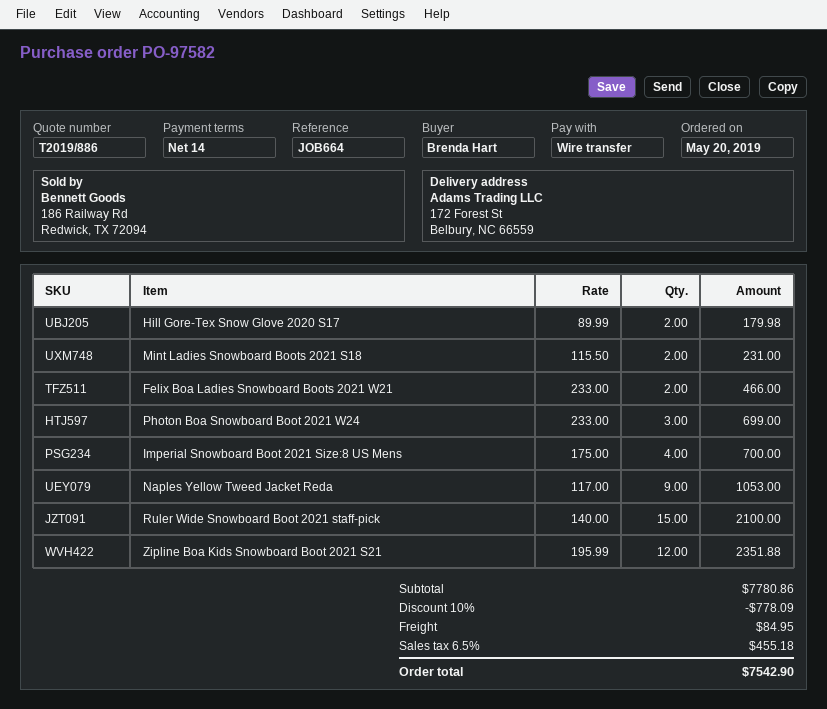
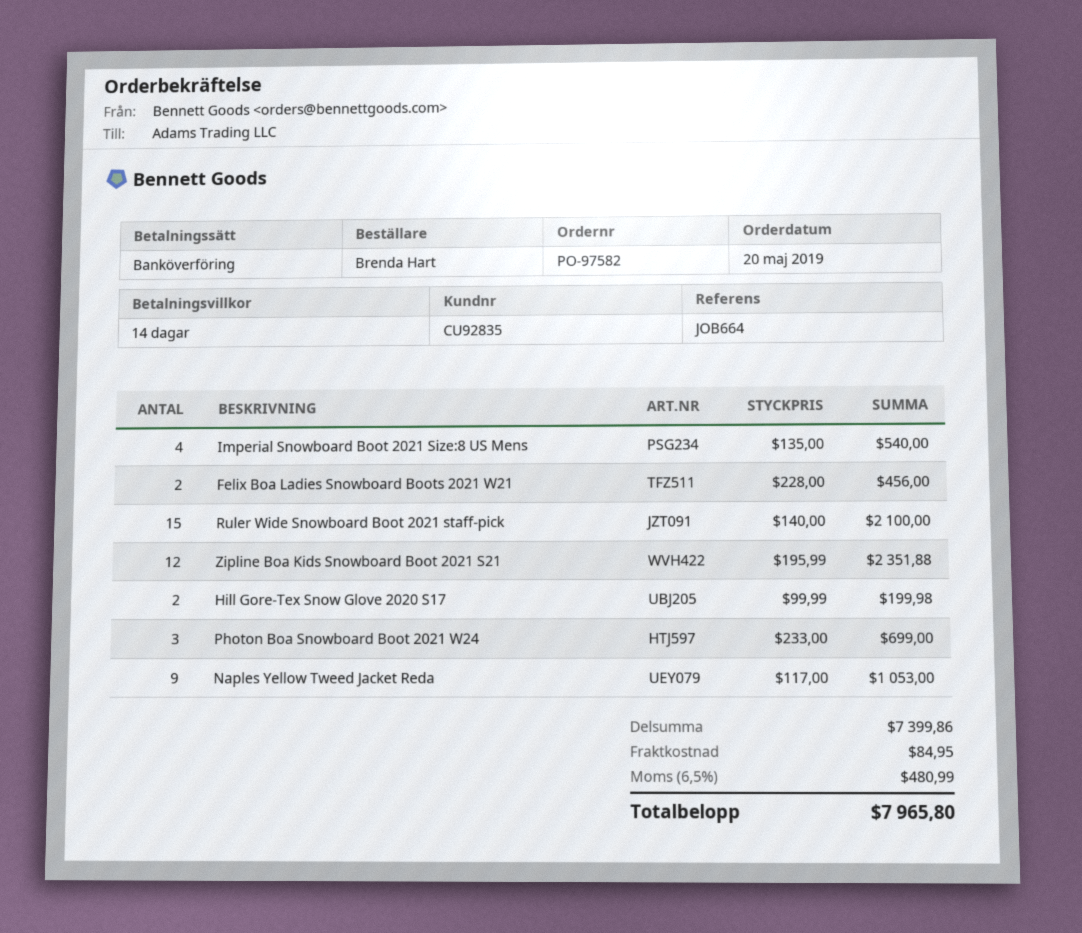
Hill Gore-Tex Snow Glove 2020 S17: 2 x 89.99 = 179.98 -> 2 x 99.99 = 199.98
Mint Ladies Snowboard Boots 2021 S18: 2 x 115.50 = 231.00 -> none
Felix Boa Ladies Snowboard Boots 2021 W21: 2 x 233.00 = 466.00 -> 2 x 228.00 = 456.00
Imperial Snowboard Boot 2021 Size:8 US Mens: 4 x 175.00 = 700.00 -> 4 x 135.00 = 540.00
subtotal: 7780.86 -> 7399.86
discount: 10% = 778.09 -> none
tax: 6.5% = 455.18 -> 6.5% = 480.99
total: 7542.90 -> 7965.80

